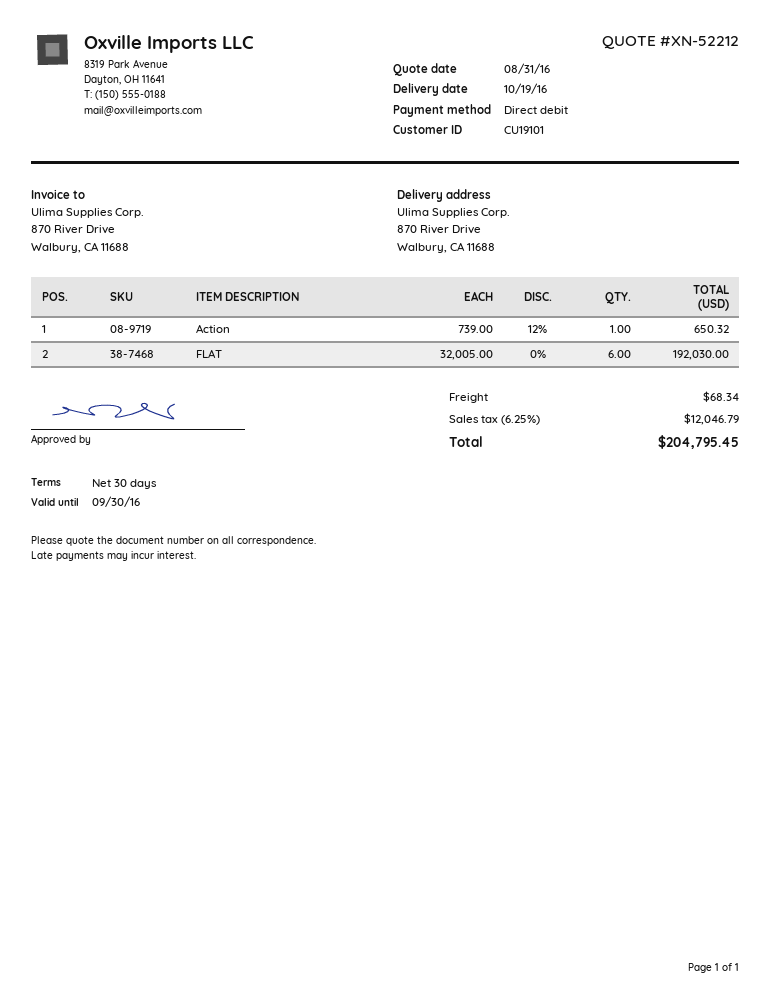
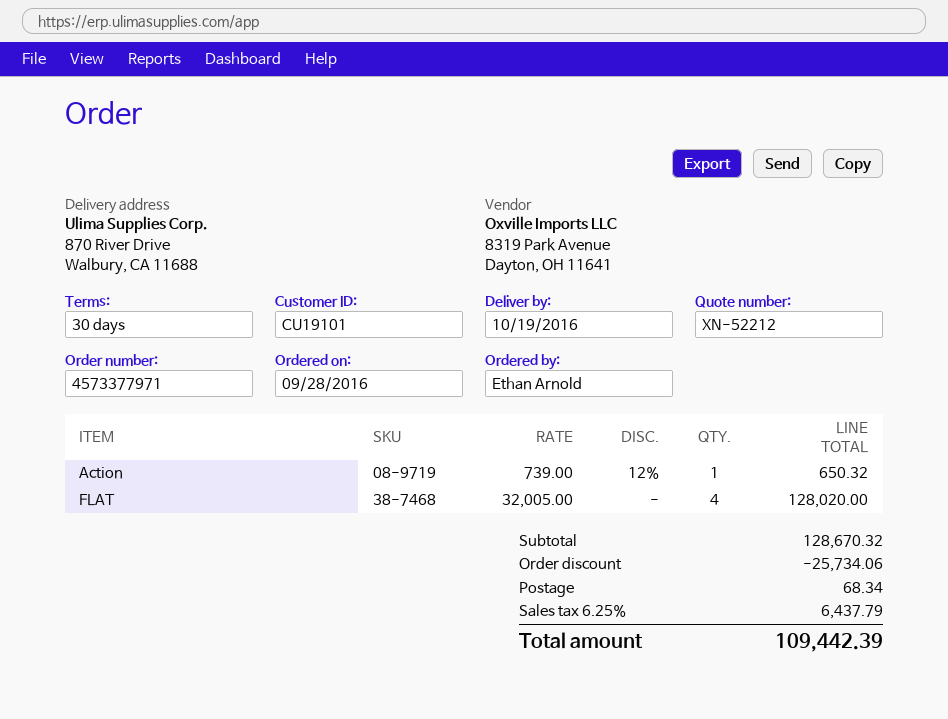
FLAT: 6 x 32005.00 = 192030.00 -> 4 x 32005.00 = 128020.00
discount: none -> 25734.06
tax: 6.25% = 12046.79 -> 6.25% = 6437.79
total: 204795.45 -> 109442.39

